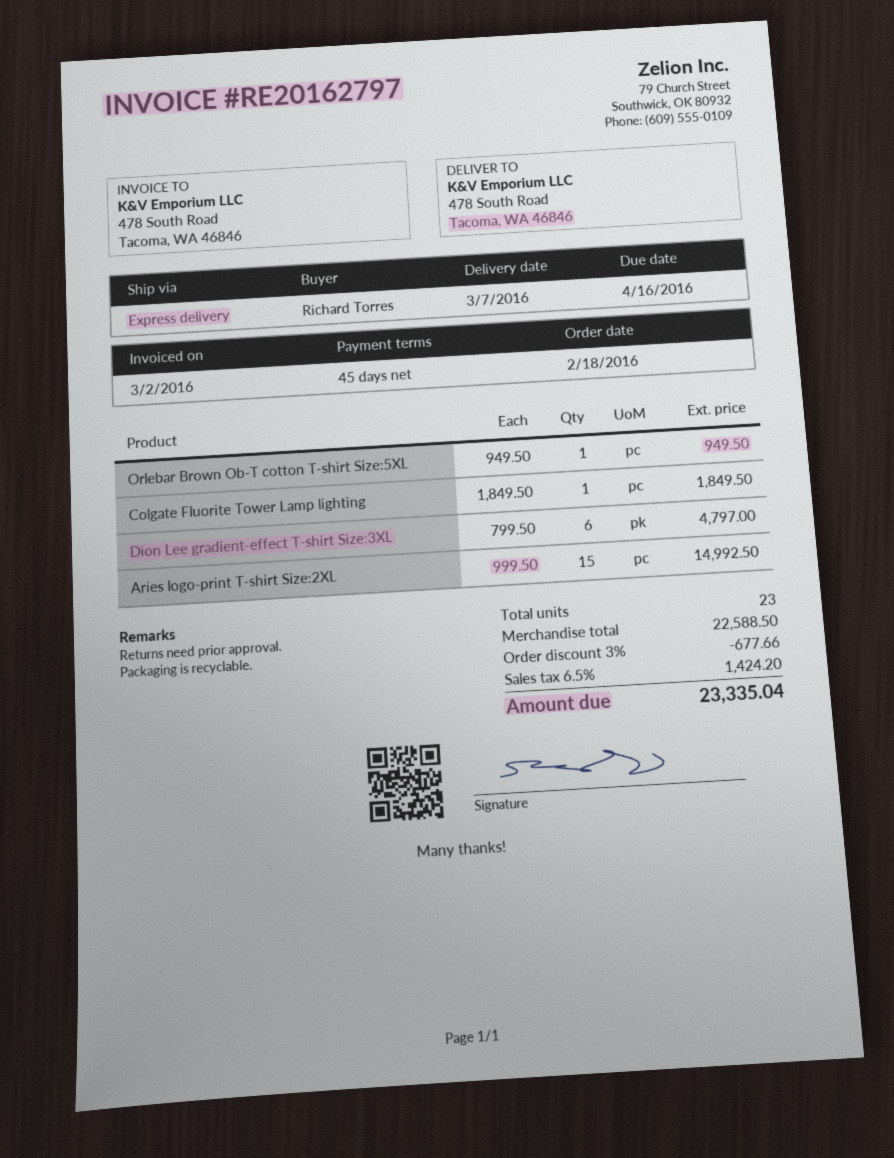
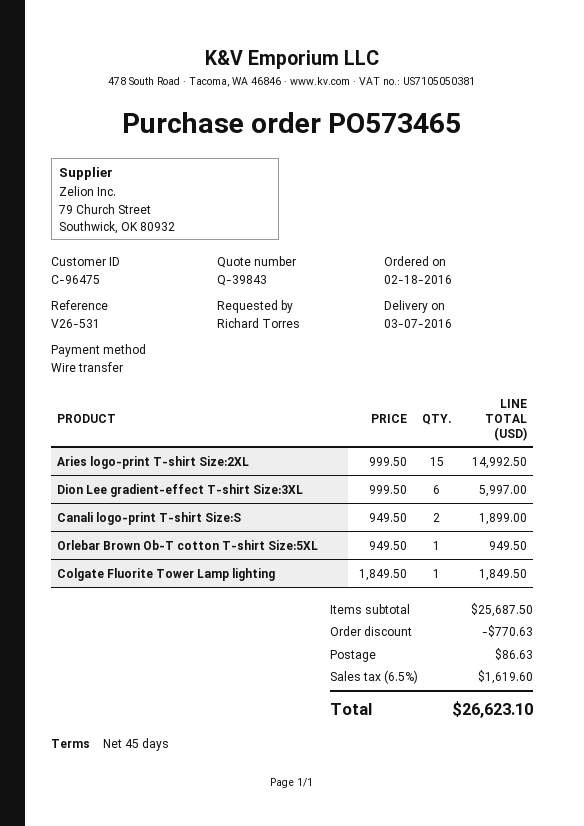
Dion Lee gradient-effect T-shirt Size:3XL: 6 x 799.50 = 4797.00 -> 6 x 999.50 = 5997.00
Canali logo-print T-shirt Size:S: none -> 2 x 949.50 = 1899.00
subtotal: 22588.50 -> 25687.50
discount: 677.66 -> 770.63
shipping: none -> 86.63
tax: 6.5% = 1424.20 -> 6.5% = 1619.60
total: 23335.04 -> 26623.10

